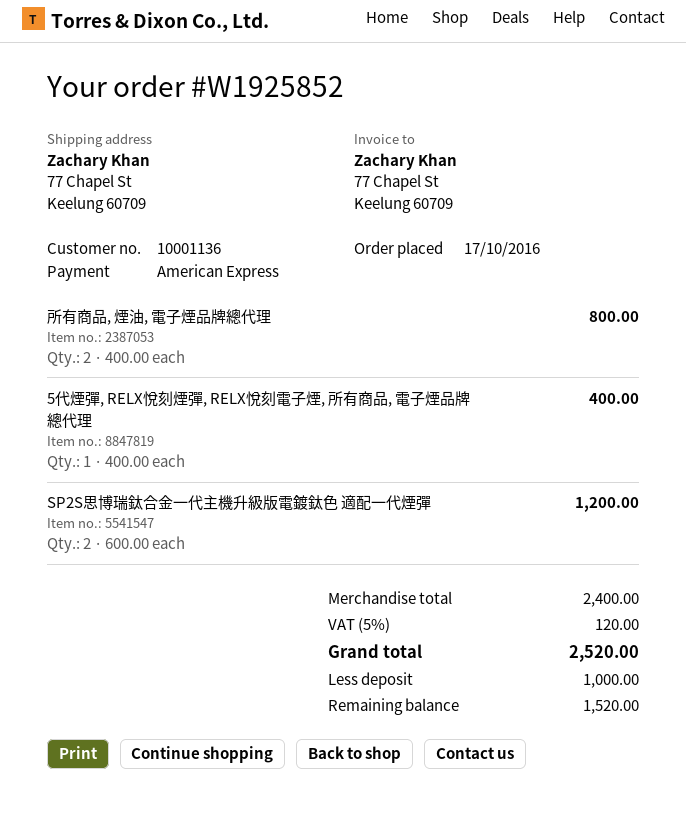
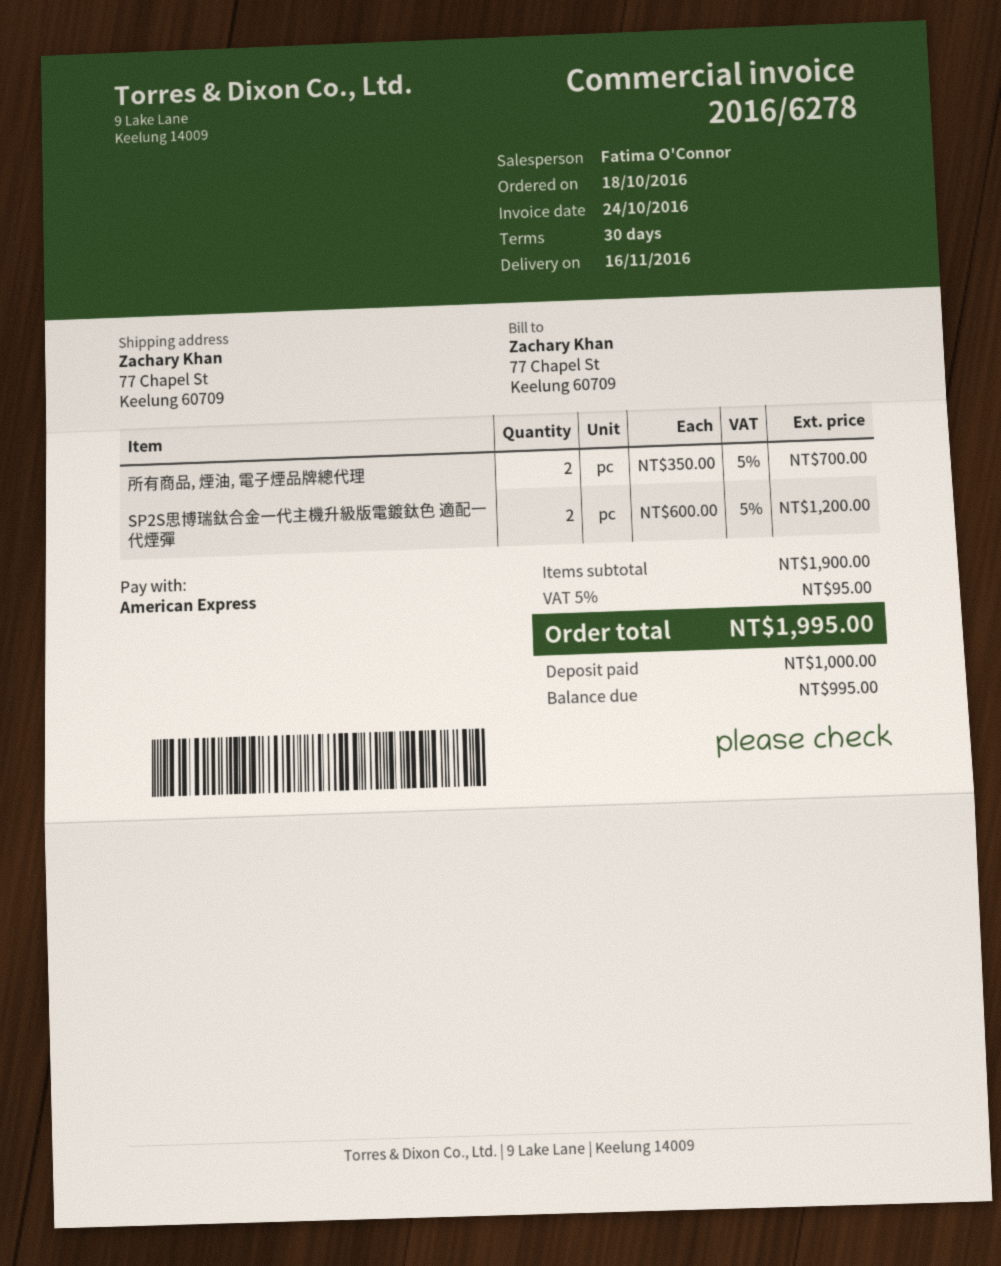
order date: 2016-10-17 -> 2016-10-18
所有商品, 煙油, 電子煙品牌總代理: 2 x 400.00 = 800.00 -> 2 x 350.00 = 700.00
5代煙彈, RELX悅刻煙彈, RELX悅刻電子煙, 所有商品, 電子煙品牌總代理: 1 x 400.00 = 400.00 -> none
subtotal: 2400.00 -> 1900.00
tax: 5% = 120.00 -> 5% = 95.00
total: 2520.00 -> 1995.00
balance: 1520.00 -> 995.00

